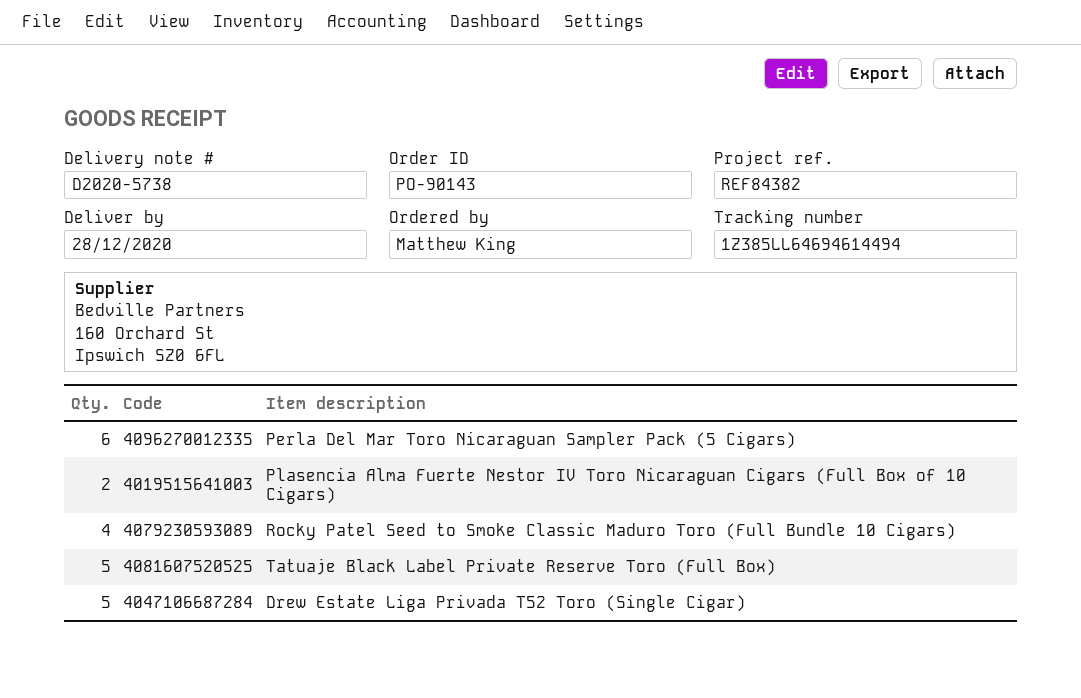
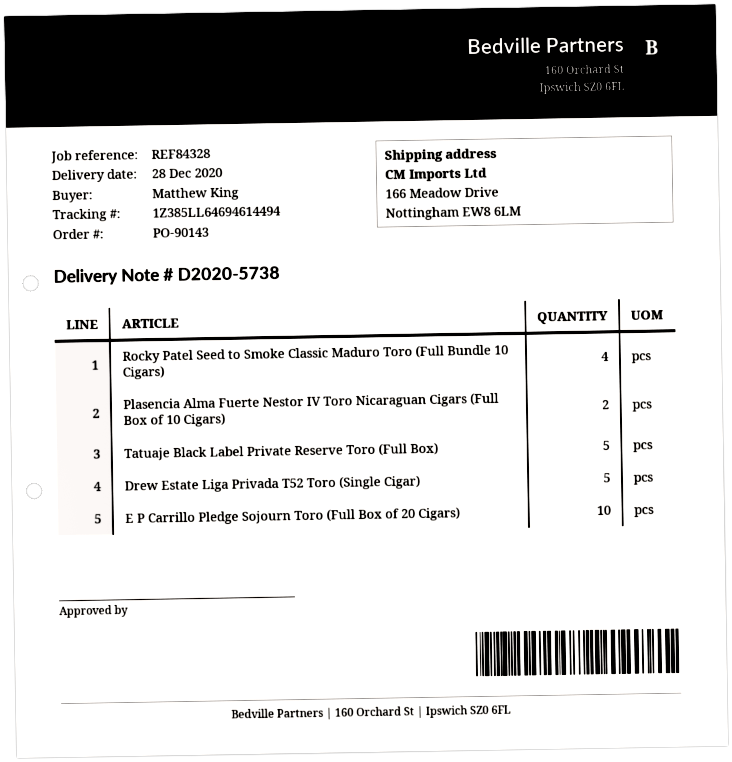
reference: REF84382 -> REF84328
Perla Del Mar Toro Nicaraguan Sampler Pack (5 Cigars): 6 -> none
E P Carrillo Pledge Sojourn Toro (Full Box of 20 Cigars): none -> 10

